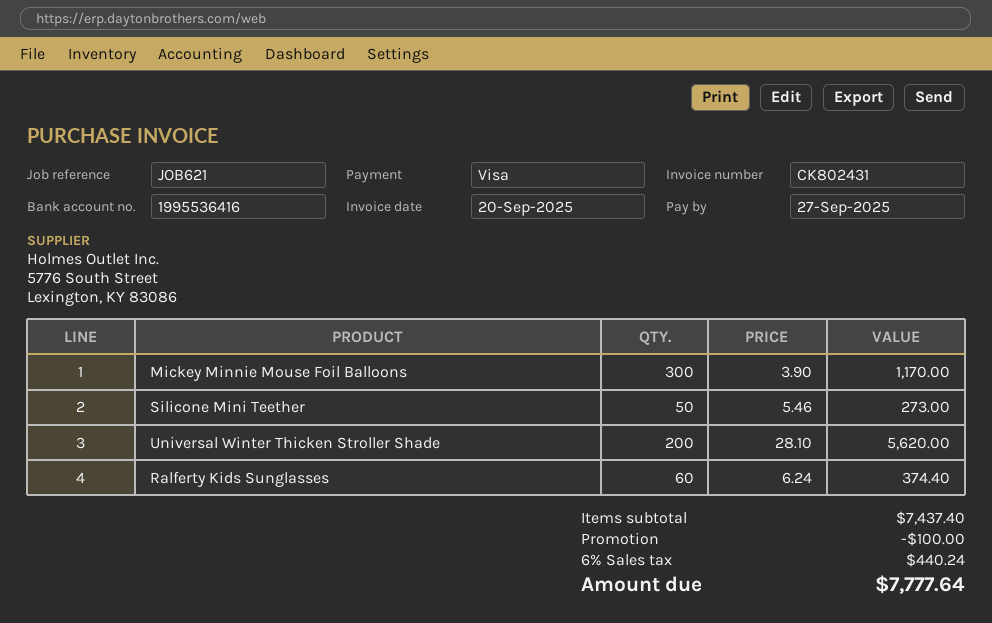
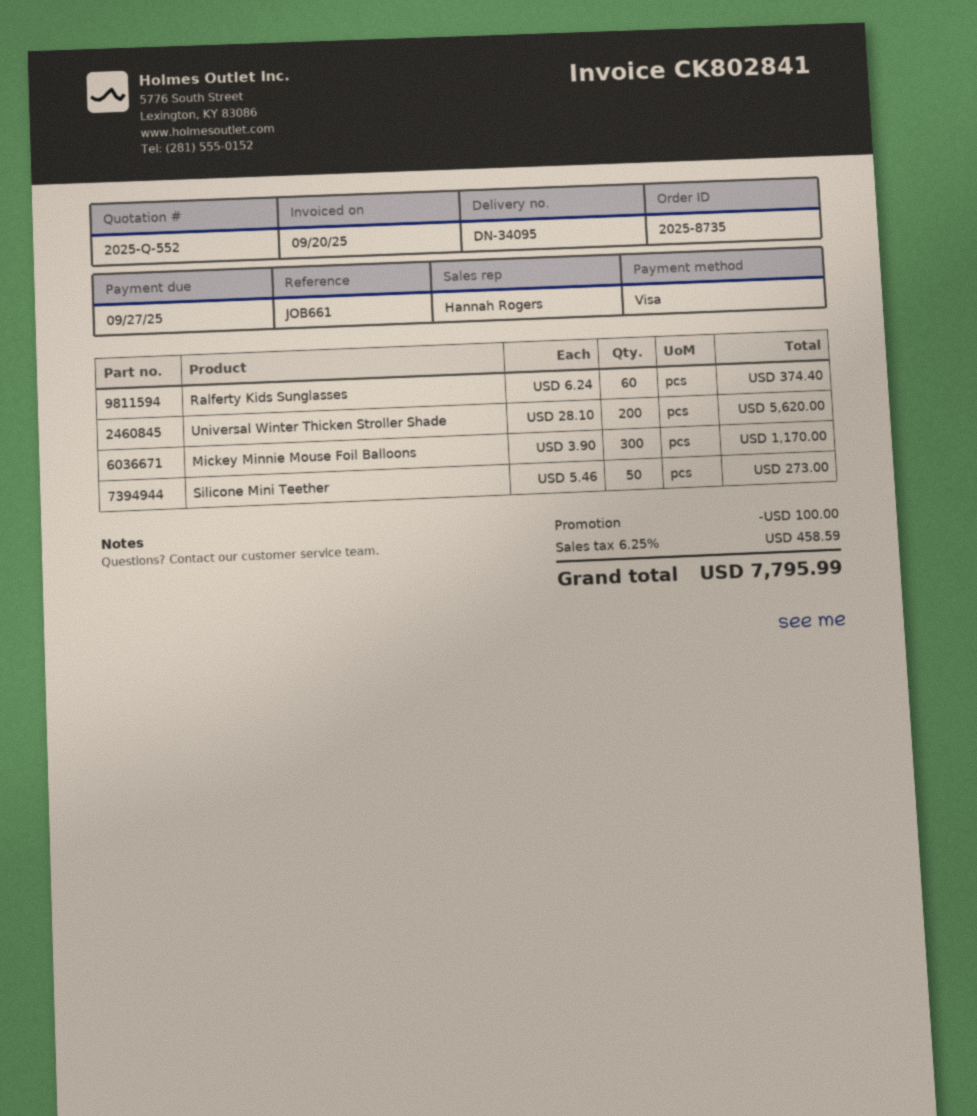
invoice number: CK802431 -> CK802841
reference: JOB621 -> JOB661
tax: 6% = 440.24 -> 6.25% = 458.59
total: 7777.64 -> 7795.99

